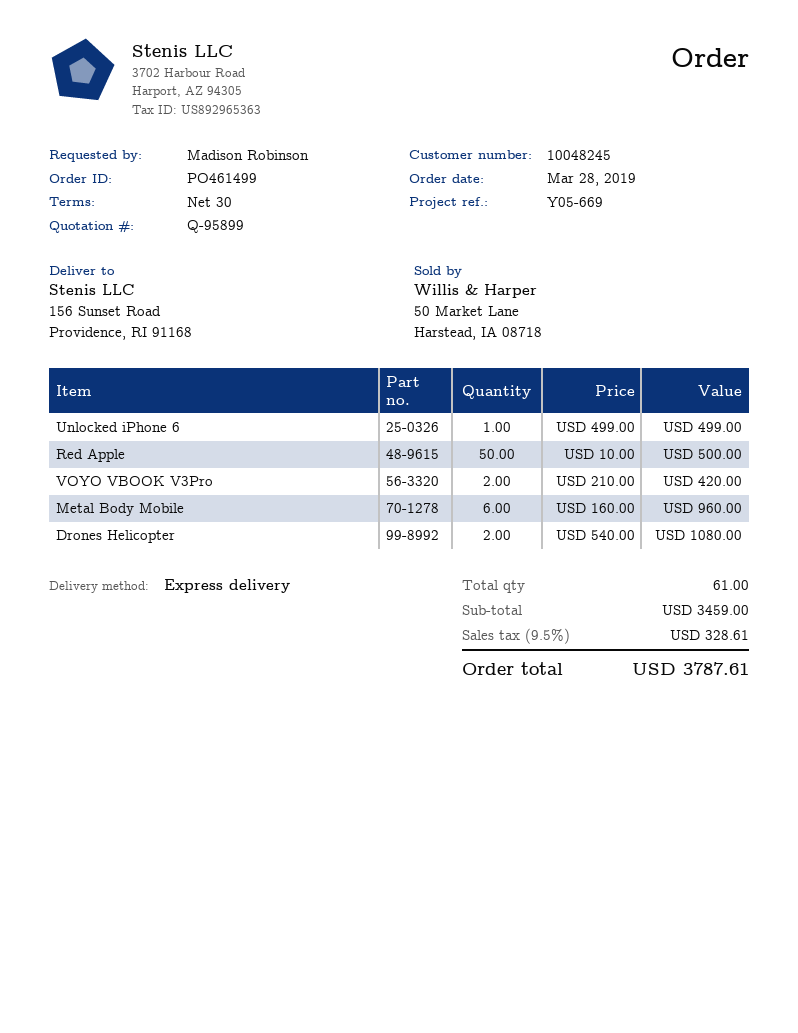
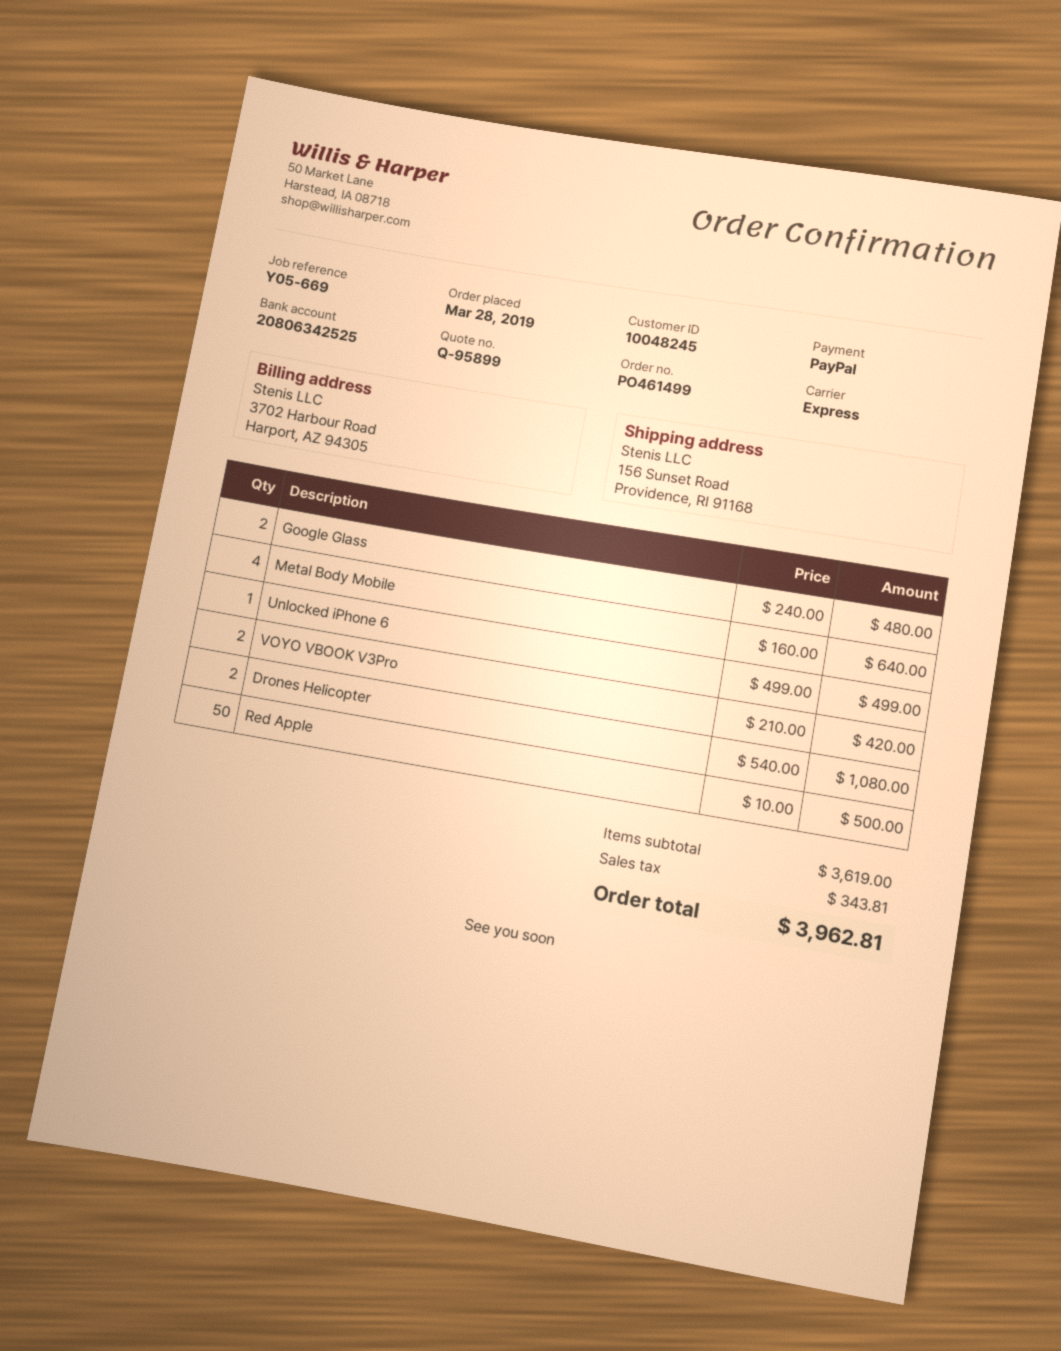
Metal Body Mobile: 6 x 160.00 = 960.00 -> 4 x 160.00 = 640.00
Google Glass: none -> 2 x 240.00 = 480.00
subtotal: 3459.00 -> 3619.00
tax: 328.61 -> 343.81
total: 3787.61 -> 3962.81

